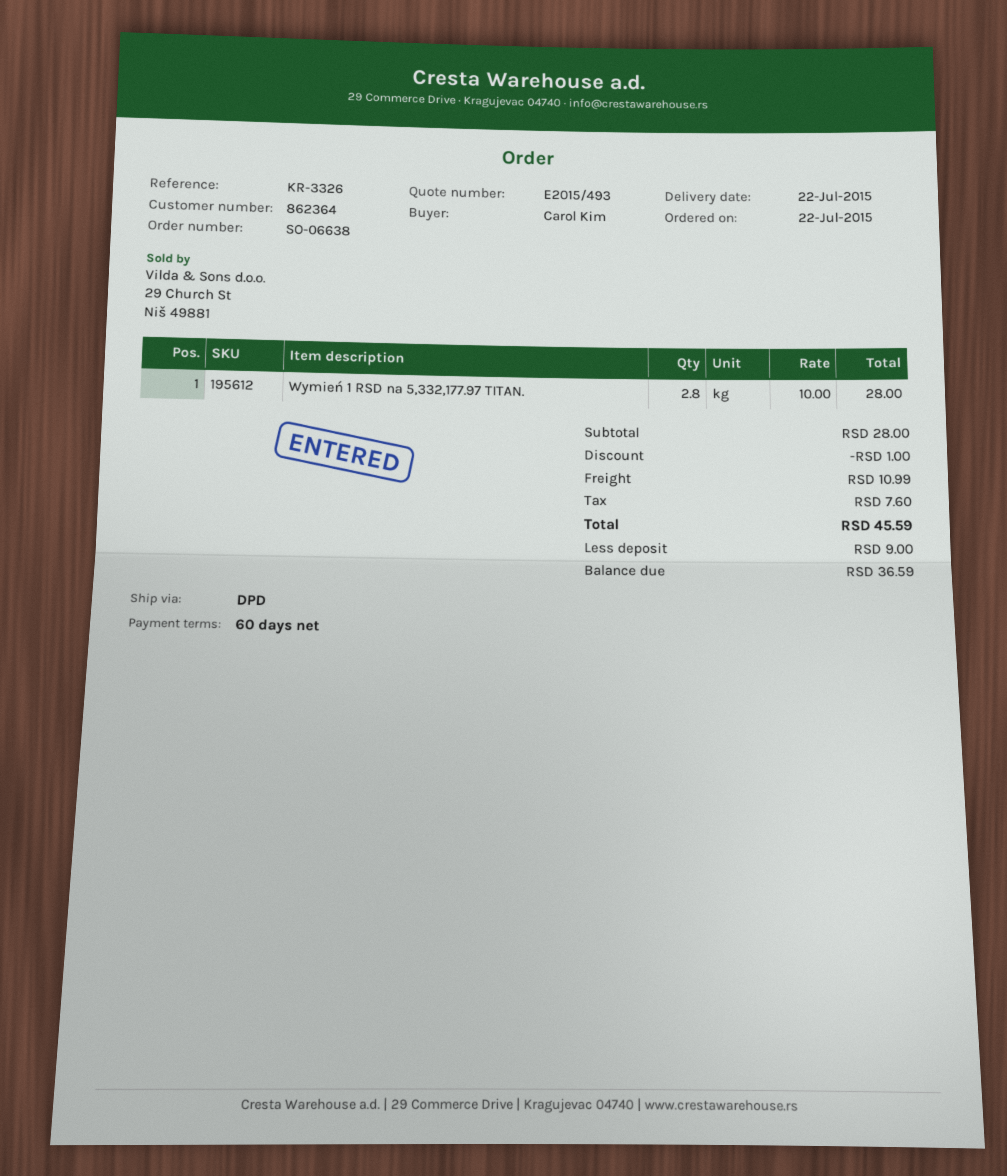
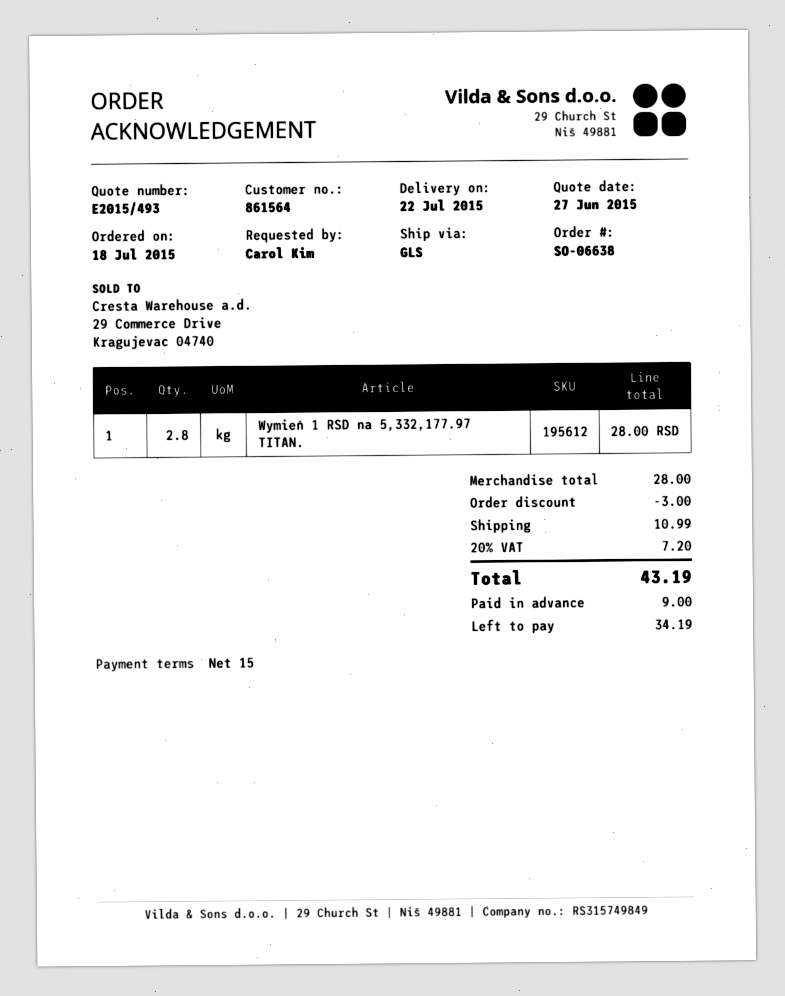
order date: 2015-07-22 -> 2015-07-18
payment terms: 60 days -> 15 days
customer number: 862364 -> 861564
shipping method: DPD -> GLS
discount: 1.00 -> 3.00
tax: 7.60 -> 7.20
total: 45.59 -> 43.19
balance: 36.59 -> 34.19

